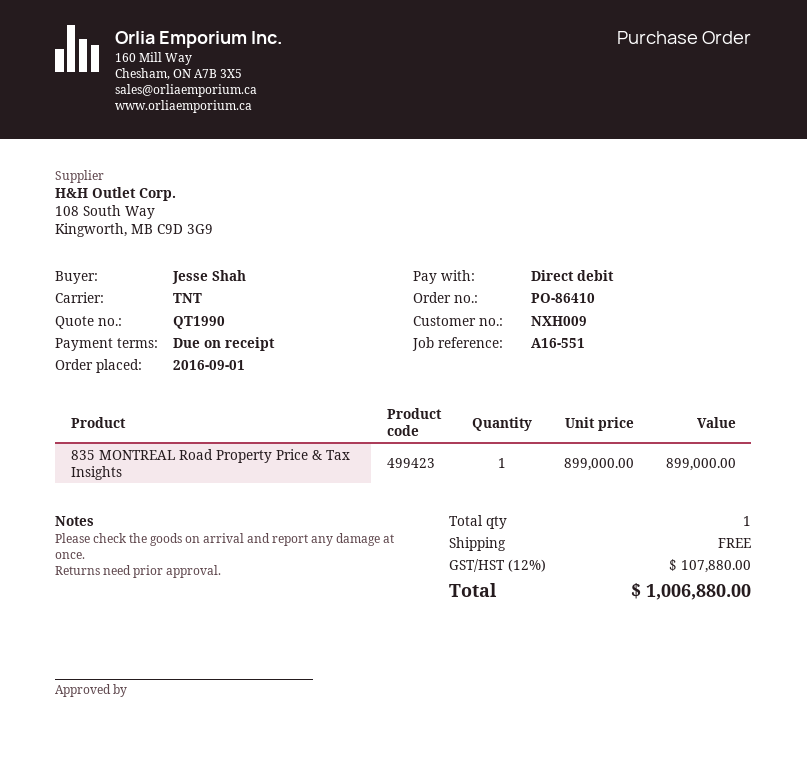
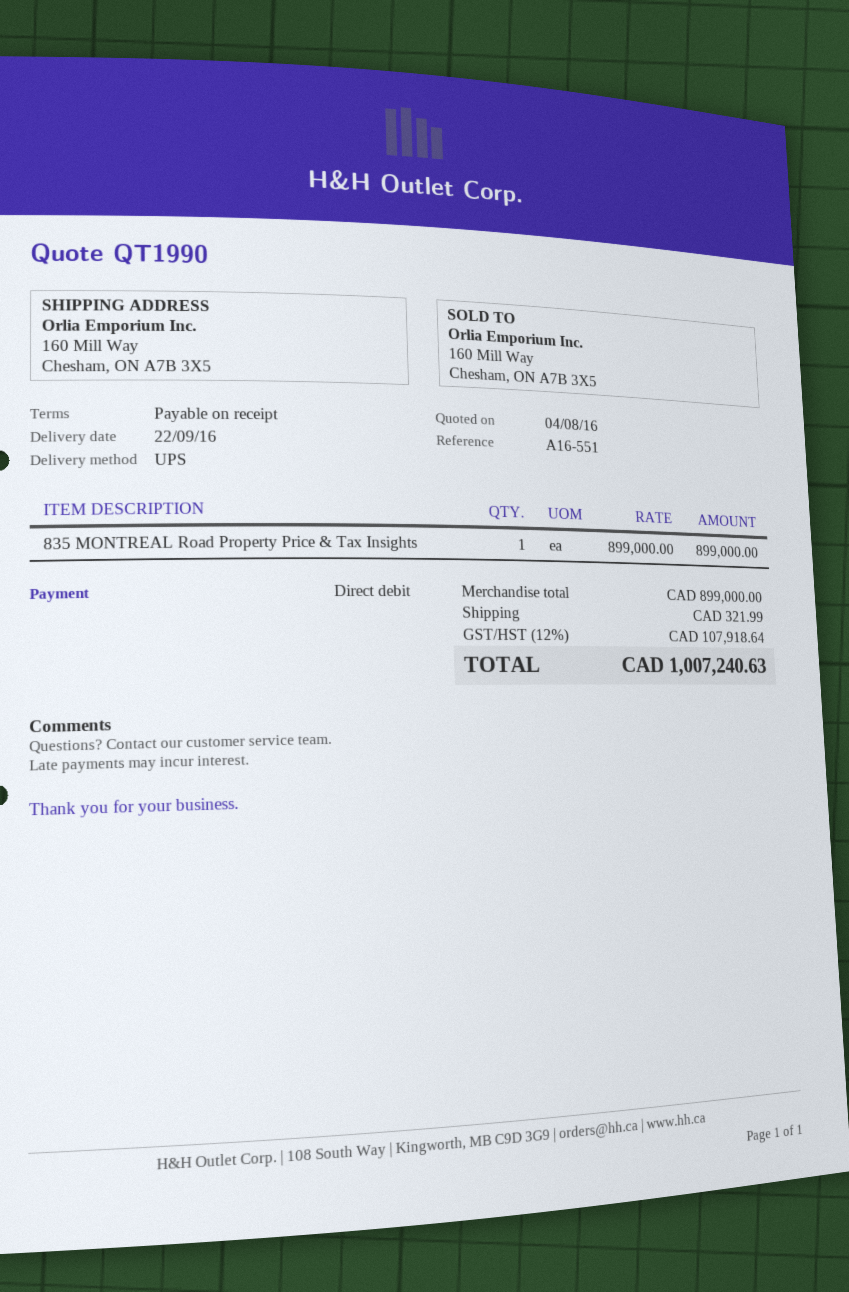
shipping method: TNT -> UPS
shipping: 0.00 -> 321.99
tax: 12% = 107880.00 -> 12% = 107918.64
total: 1006880.00 -> 1007240.63

